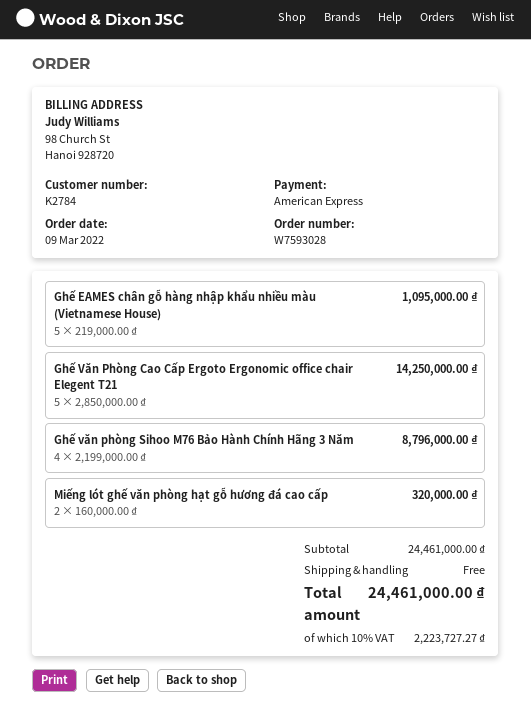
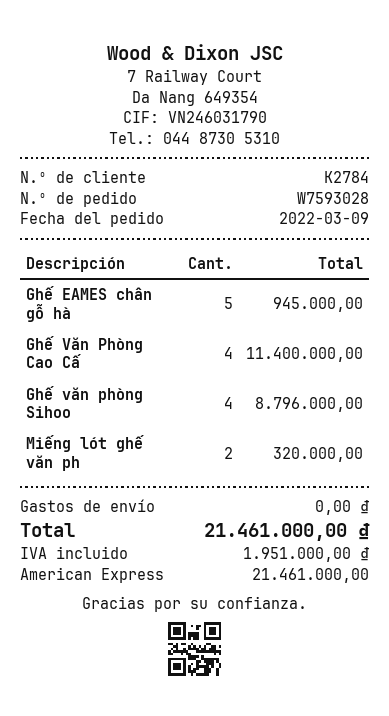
Ghế EAMES chân gỗ hàng nhập khẩu nhiều màu (Vietnamese House): 5 for 1095000.00 -> 5 for 945000.00
Ghế Văn Phòng Cao Cấp Ergoto Ergonomic office chair Elegent T21: 5 for 14250000.00 -> 4 for 11400000.00
tax: 2223727.27 -> 1951000.00
total: 24461000.00 -> 21461000.00

